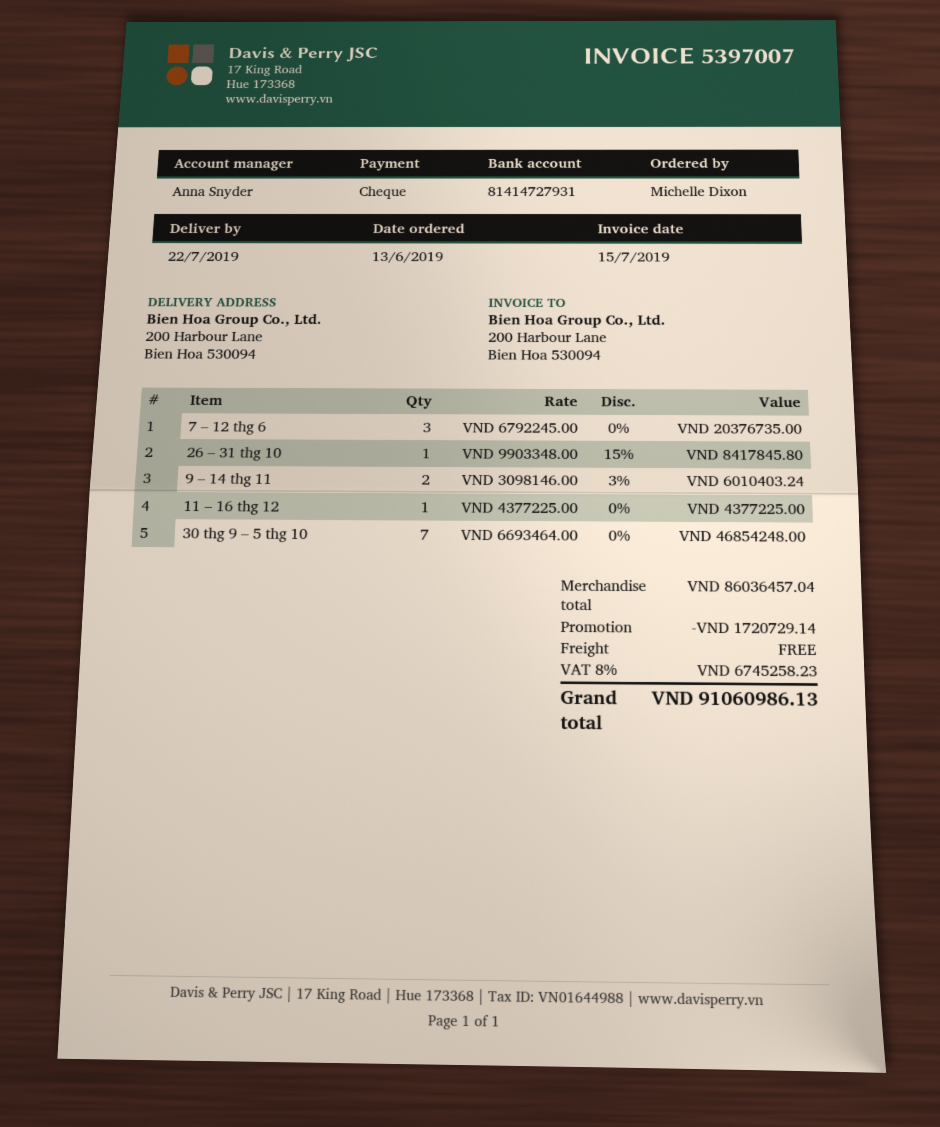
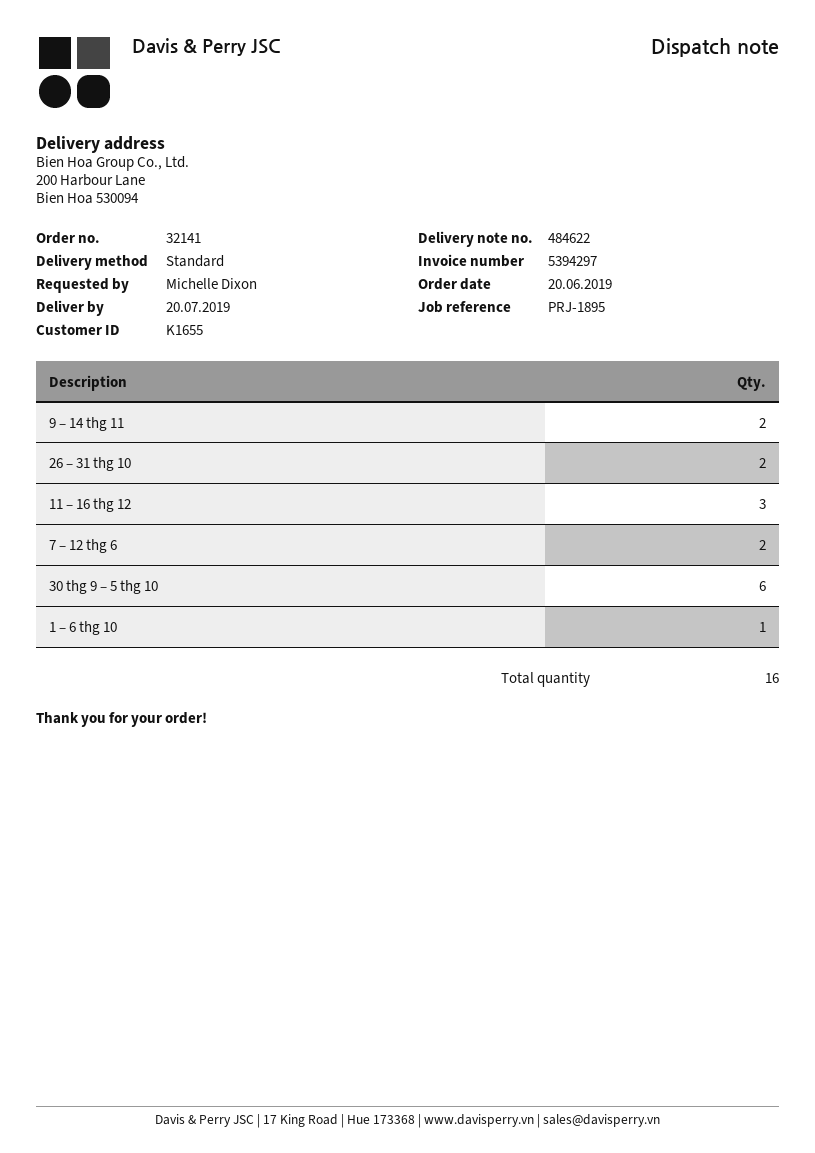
order date: 2019-06-13 -> 2019-06-20
delivery date: 2019-07-22 -> 2019-07-20
invoice number: 5397007 -> 5394297
7 – 12 thg 6: 3 -> 2
26 – 31 thg 10: 1 -> 2
11 – 16 thg 12: 1 -> 3
30 thg 9 – 5 thg 10: 7 -> 6
1 – 6 thg 10: none -> 1

